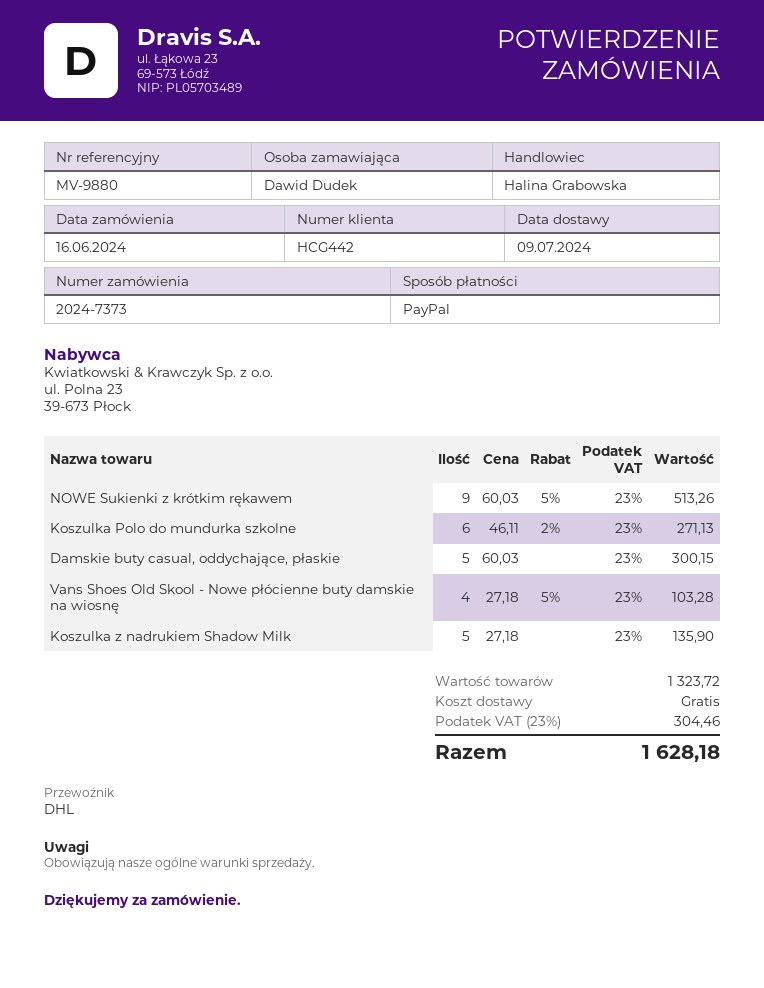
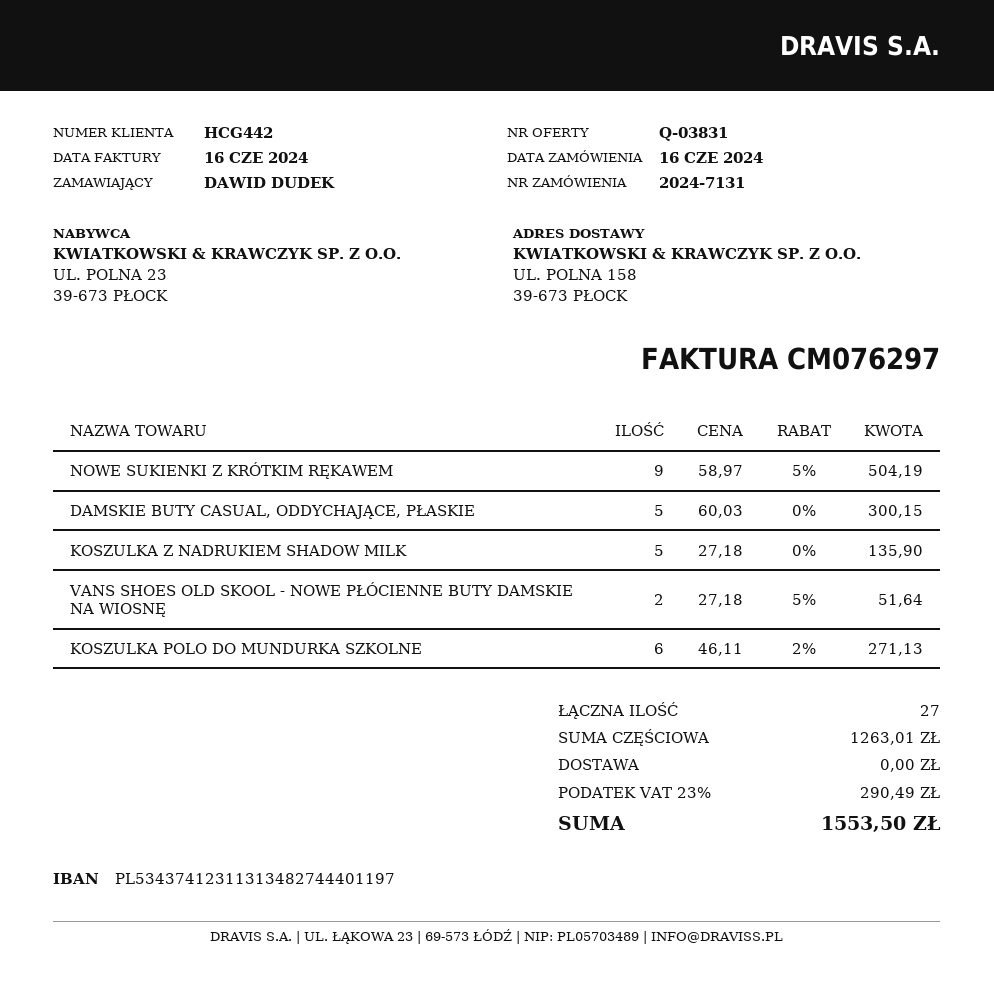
order number: 2024-7373 -> 2024-7131
NOWE Sukienki z krótkim rękawem: 9 x 60.03 - 5% = 513.26 -> 9 x 58.97 - 5% = 504.19
Vans Shoes Old Skool - Nowe płócienne buty damskie na wiosnę: 4 x 27.18 - 5% = 103.28 -> 2 x 27.18 - 5% = 51.64
subtotal: 1323.72 -> 1263.01
tax: 23% = 304.46 -> 23% = 290.49
total: 1628.18 -> 1553.50

